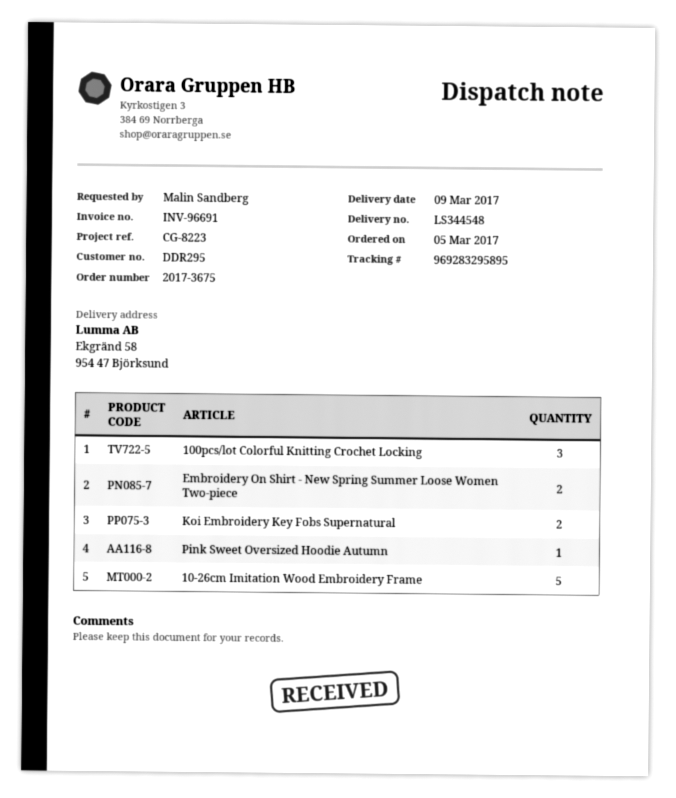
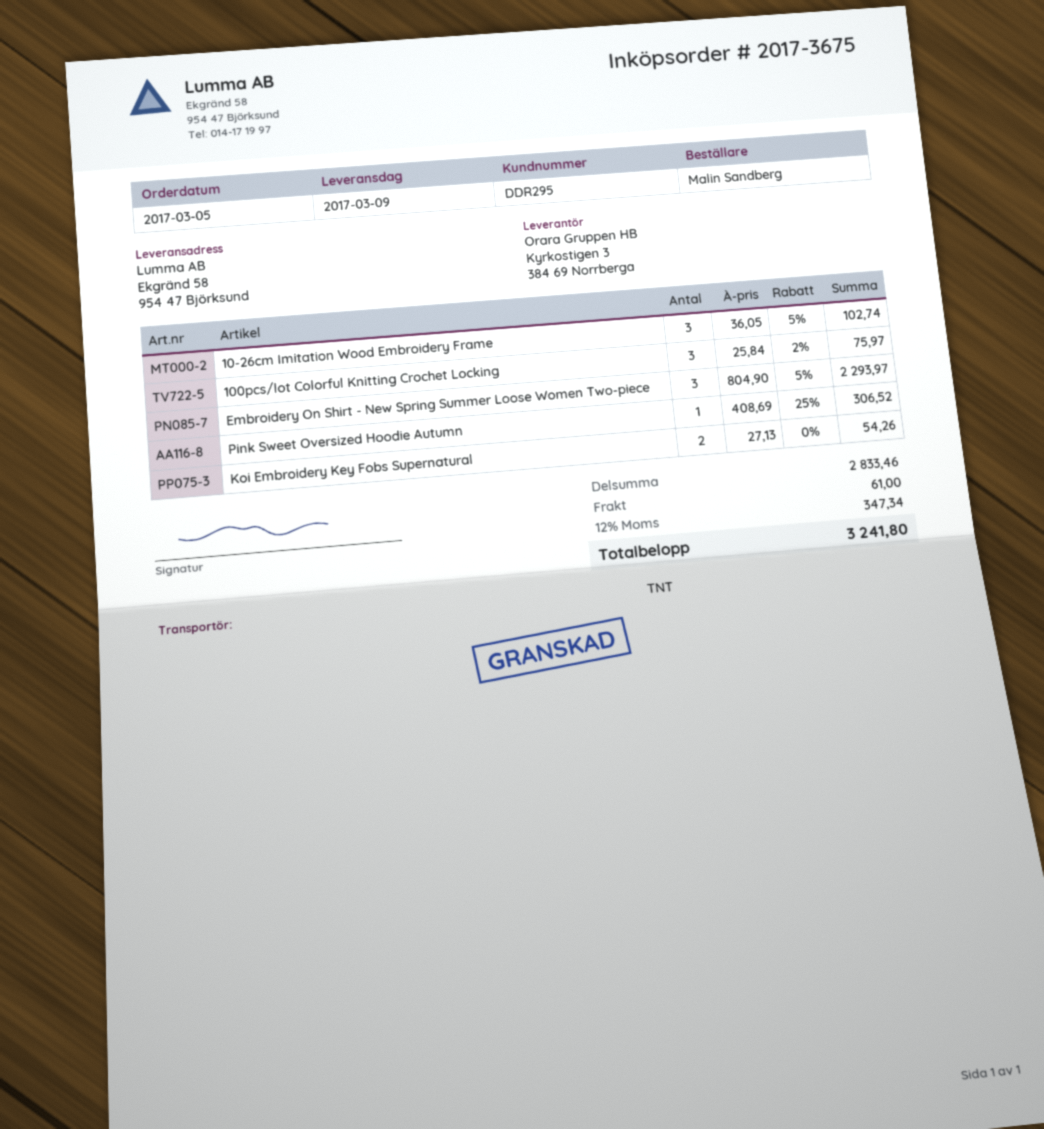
Embroidery On Shirt - New Spring Summer Loose Women Two-piece: 2 -> 3
10-26cm Imitation Wood Embroidery Frame: 5 -> 3

